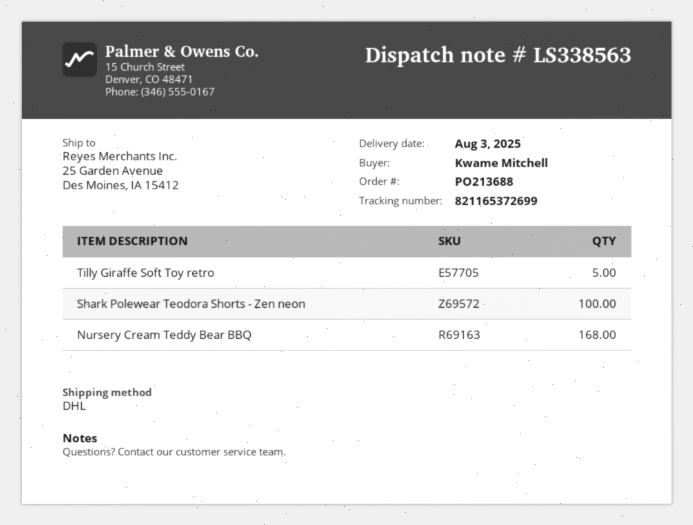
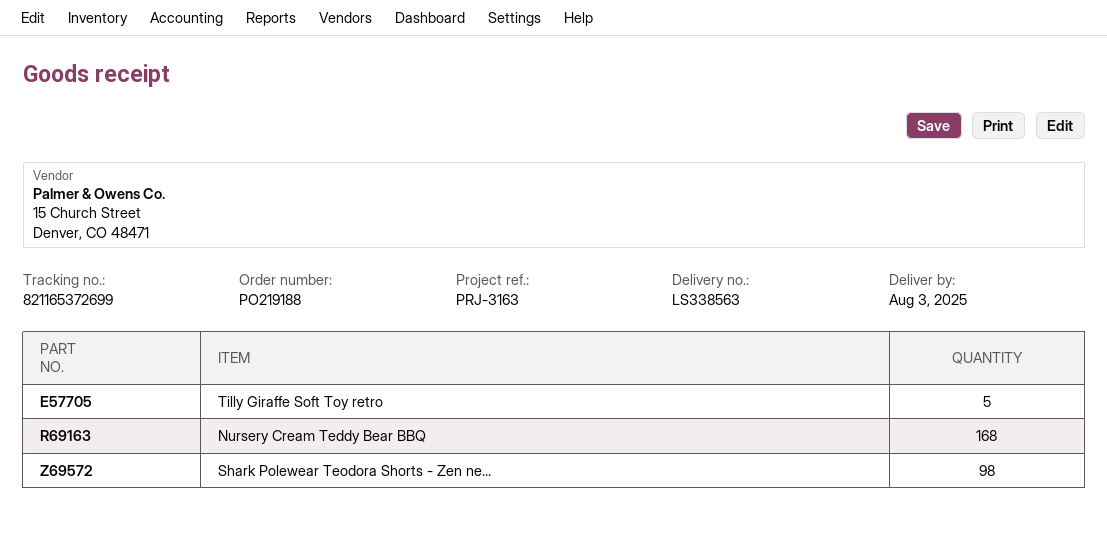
order number: PO213688 -> PO219188
Shark Polewear Teodora Shorts - Zen neon: 100 -> 98

